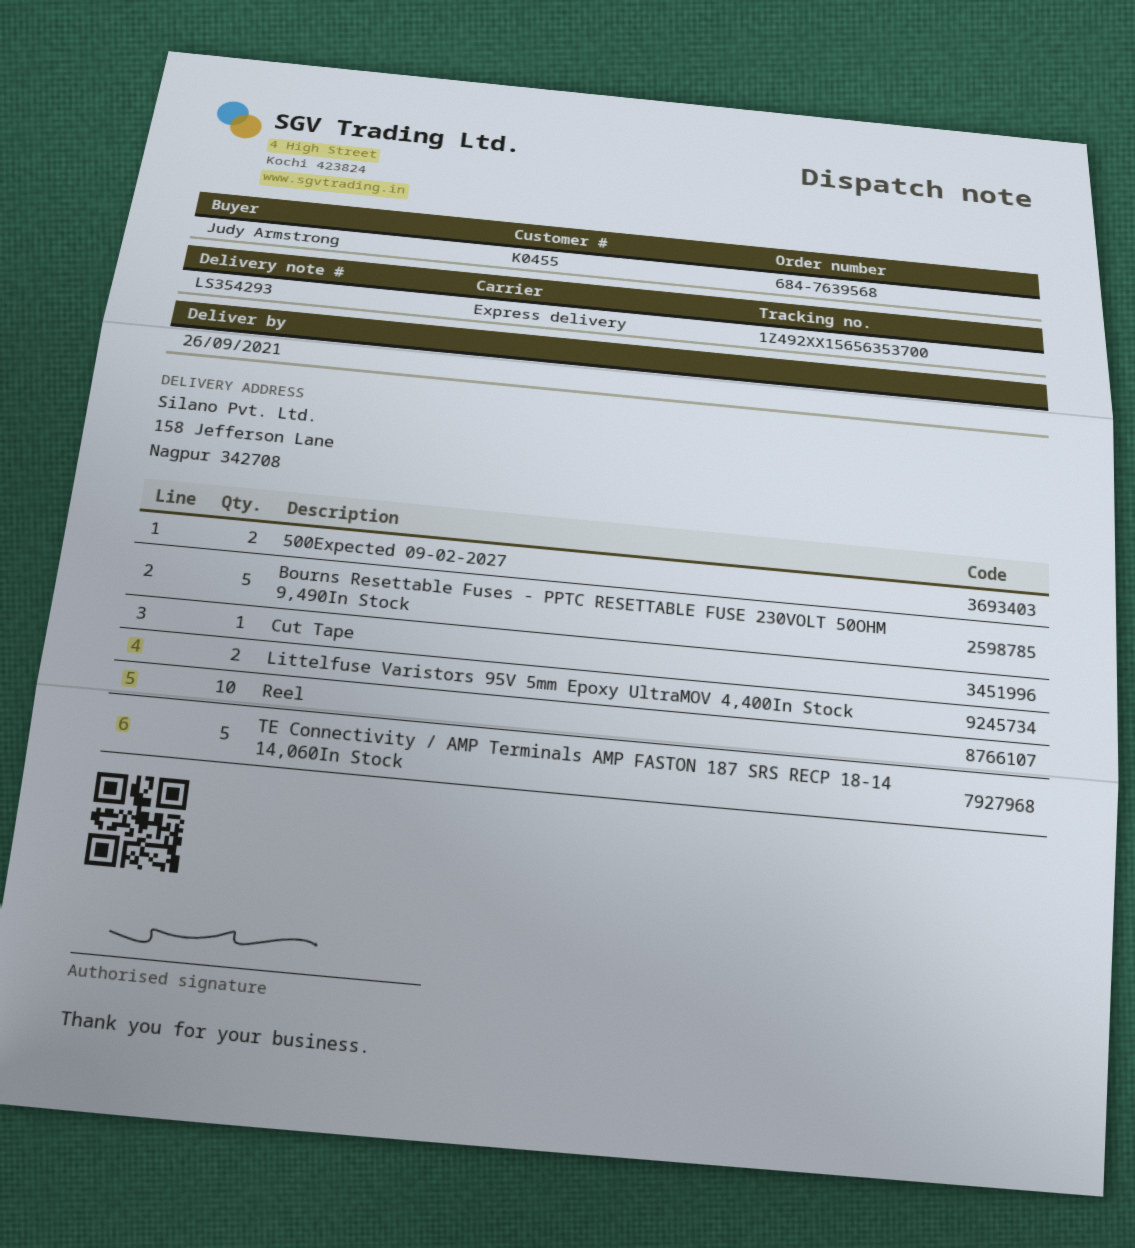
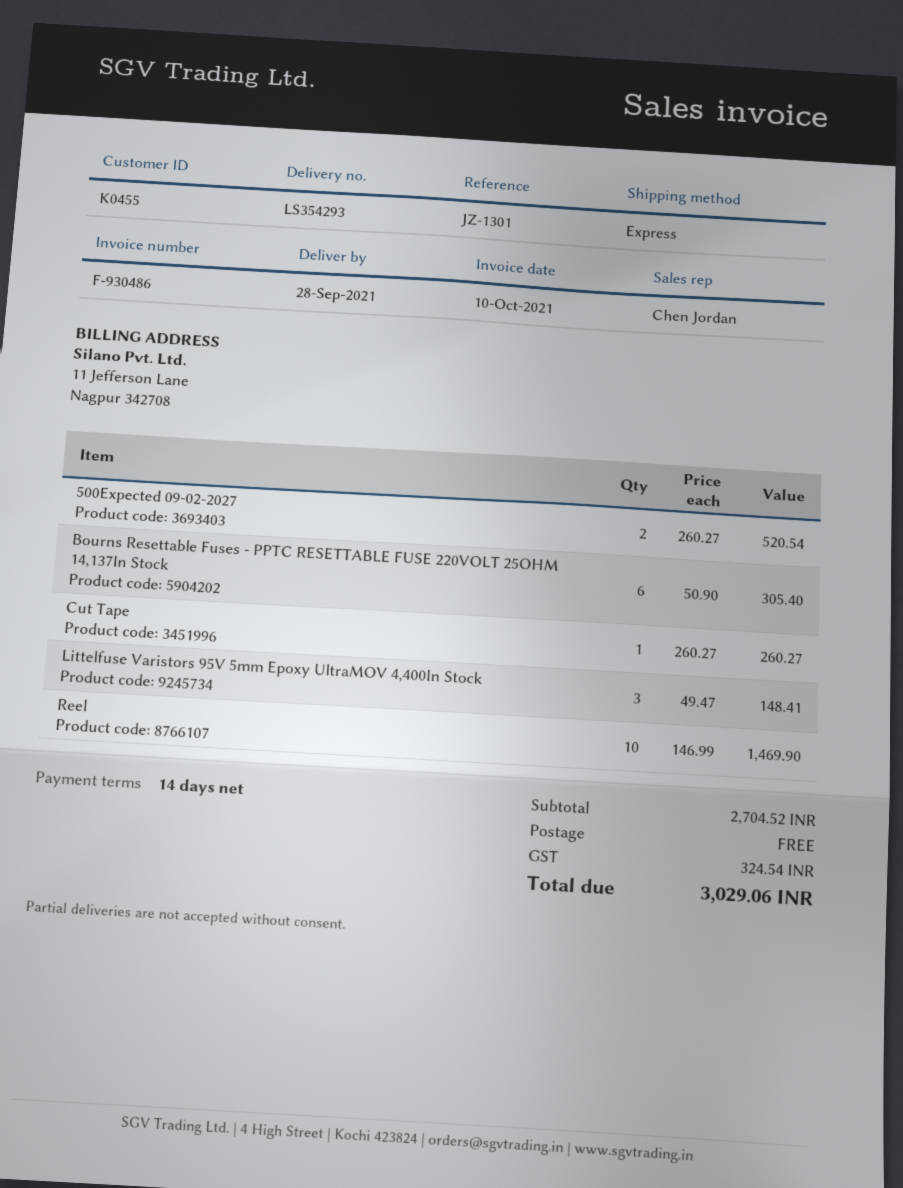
delivery date: 2021-09-26 -> 2021-09-28
Bourns Resettable Fuses - PPTC RESETTABLE FUSE 230VOLT 50OHM 9,490In Stock: 5 -> none
Littelfuse Varistors 95V 5mm Epoxy UltraMOV 4,400In Stock: 2 -> 3
TE Connectivity / AMP Terminals AMP FASTON 187 SRS RECP 18-14 14,060In Stock: 5 -> none
Bourns Resettable Fuses - PPTC RESETTABLE FUSE 220VOLT 25OHM 14,137In Stock: none -> 6

